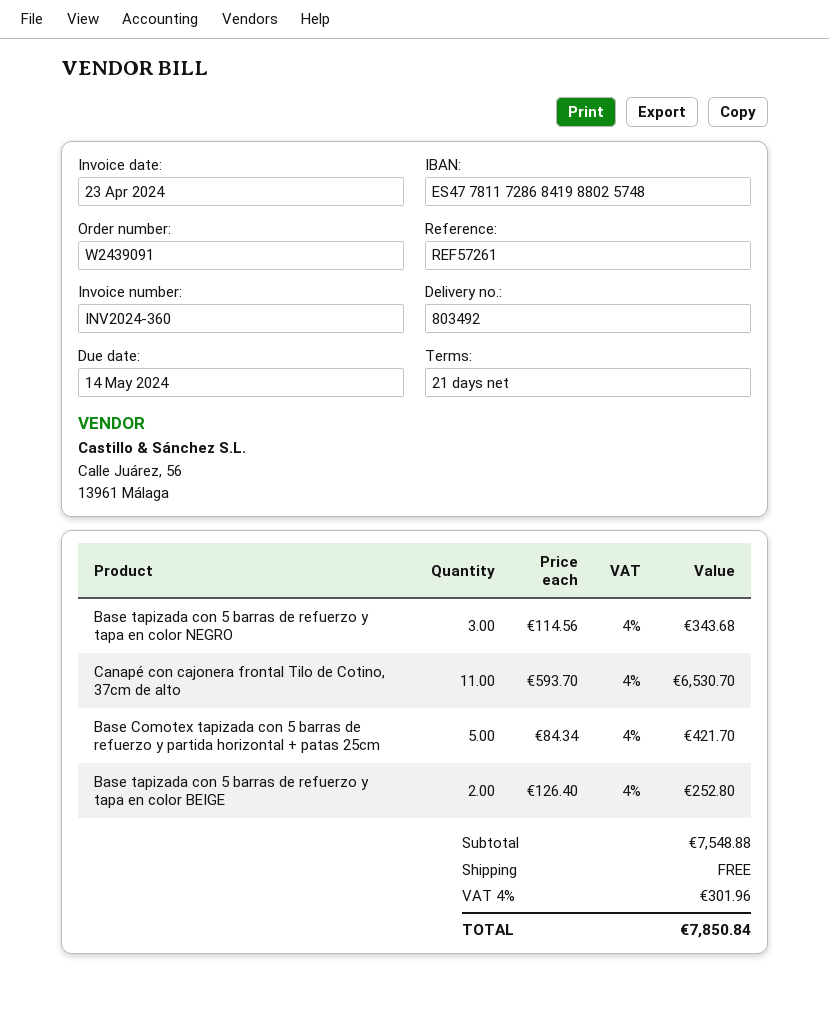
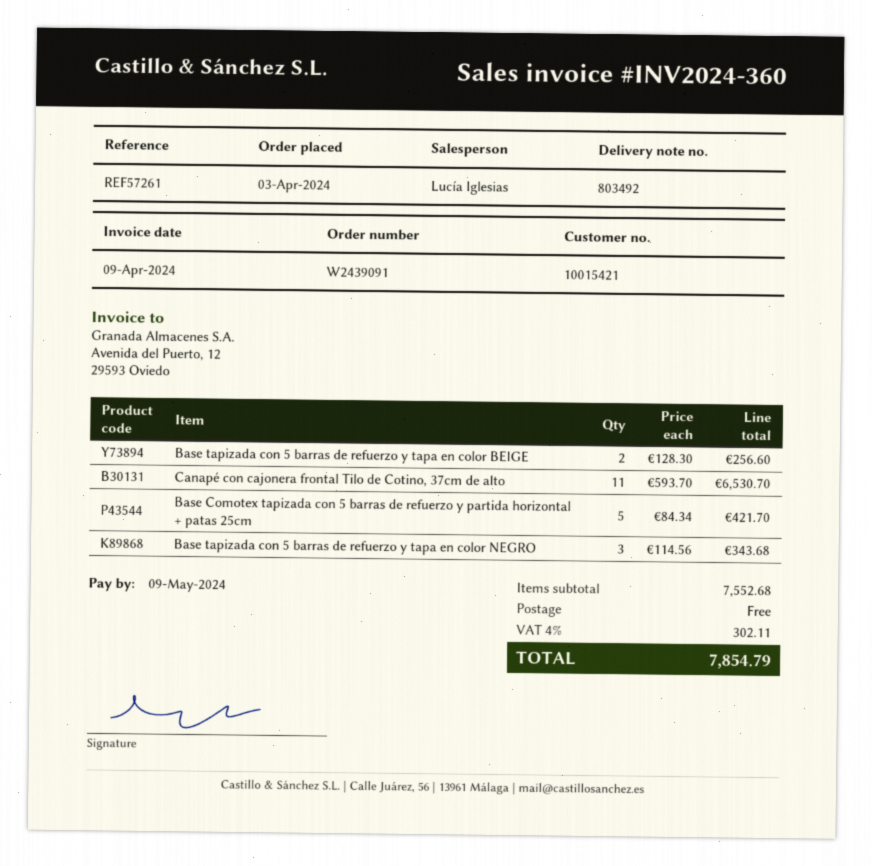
invoice date: 2024-04-23 -> 2024-04-09
due date: 2024-05-14 -> 2024-05-09
Base tapizada con 5 barras de refuerzo y tapa en color BEIGE: 2 x 126.40 = 252.80 -> 2 x 128.30 = 256.60
subtotal: 7548.88 -> 7552.68
tax: 4% = 301.96 -> 4% = 302.11
total: 7850.84 -> 7854.79

